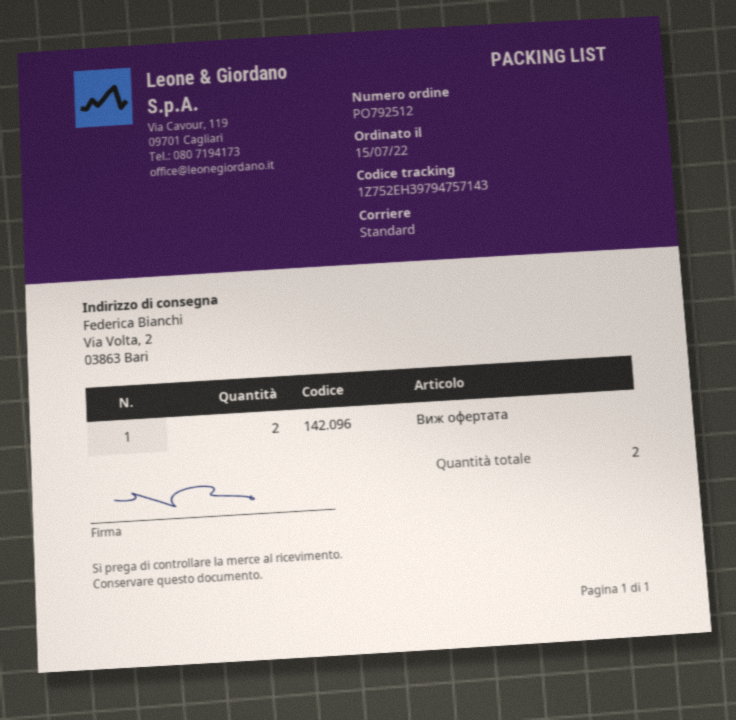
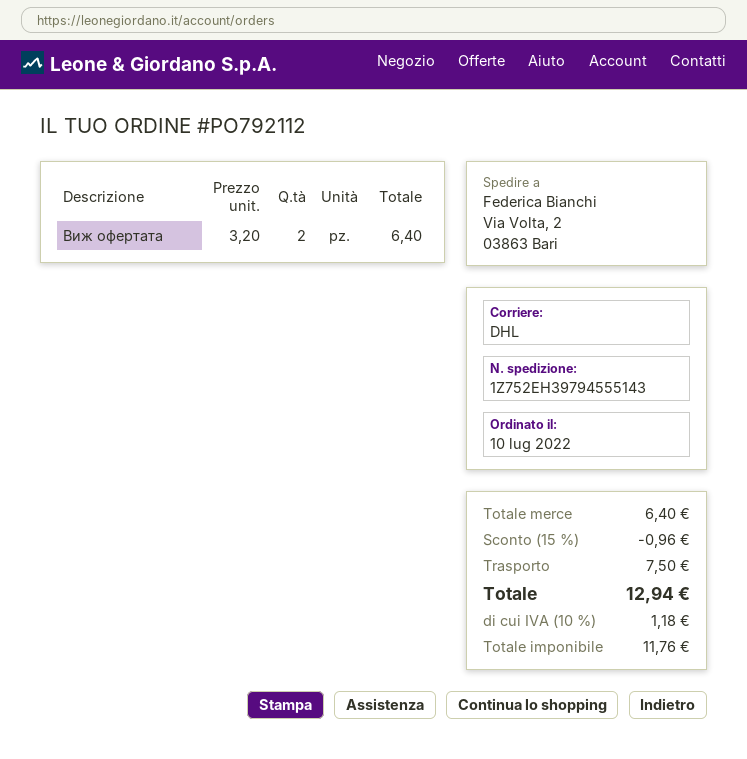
order number: PO792512 -> PO792112
order date: 2022-07-15 -> 2022-07-10
shipping method: standard -> DHL
tracking number: 1Z752EH39794757143 -> 1Z752EH39794555143

